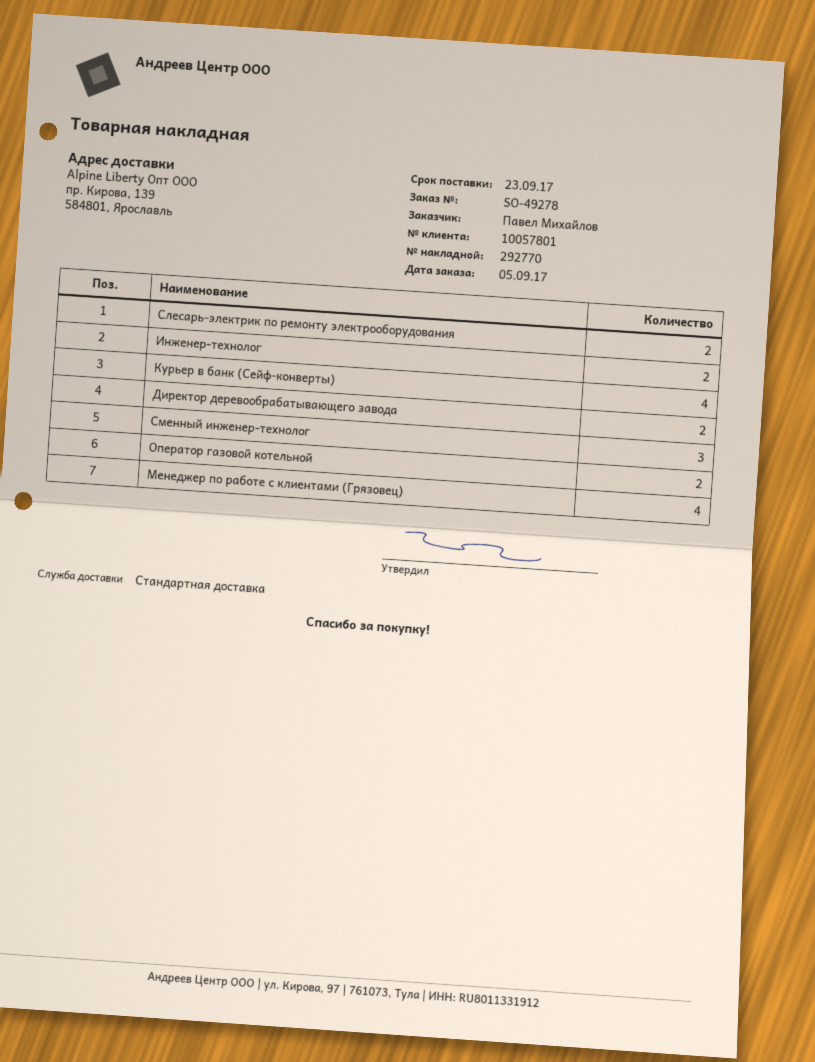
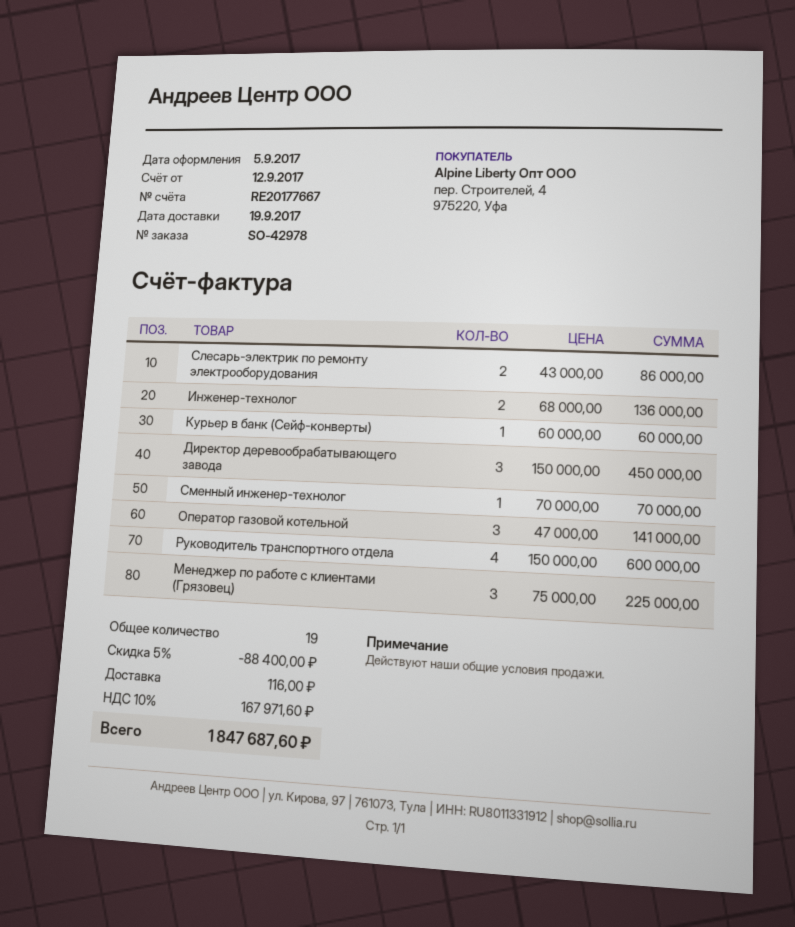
order number: SO-49278 -> SO-42978
delivery date: 2017-09-23 -> 2017-09-19
Курьер в банк (Сейф-конверты): 4 -> 1
Директор деревообрабатывающего завода: 2 -> 3
Сменный инженер-технолог: 3 -> 1
Оператор газовой котельной: 2 -> 3
Менеджер по работе с клиентами (Грязовец): 4 -> 3
Руководитель транспортного отдела: none -> 4

